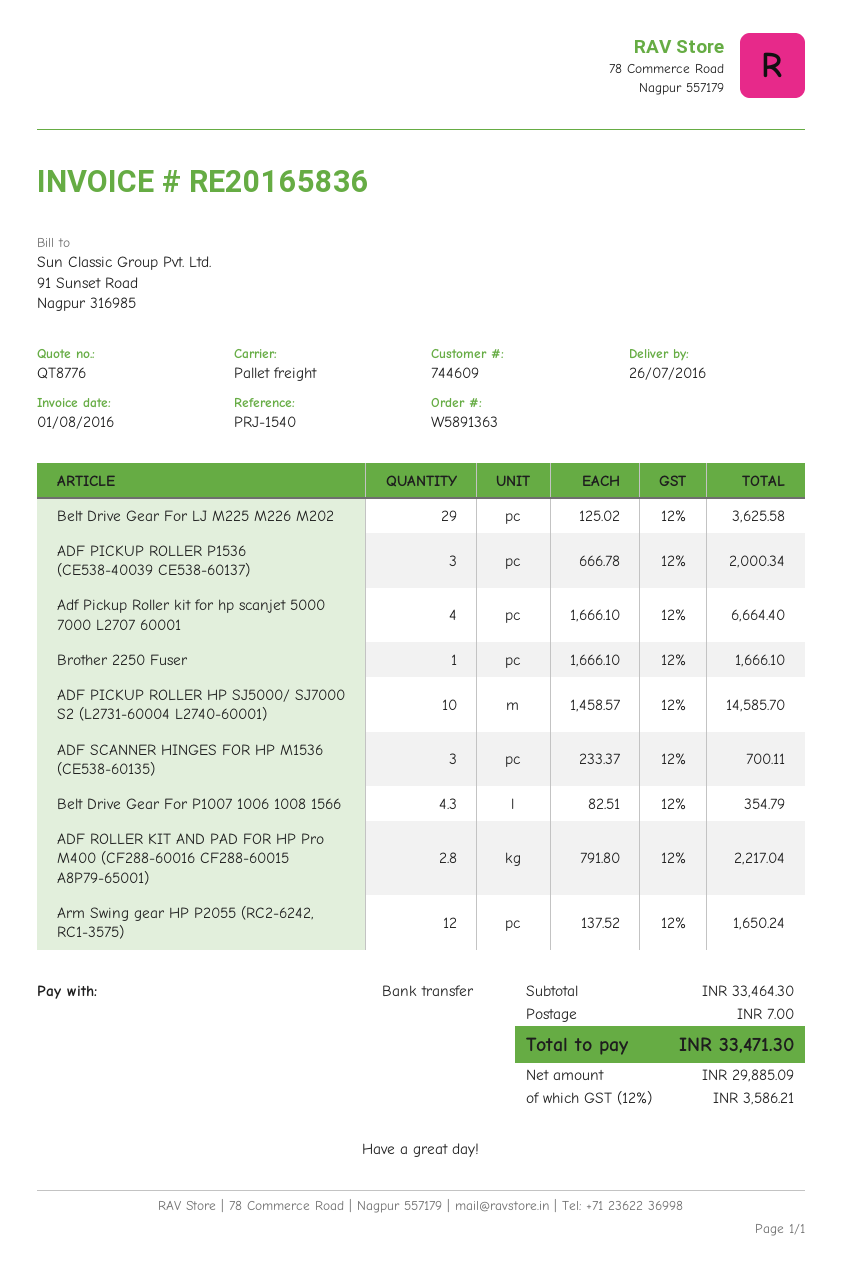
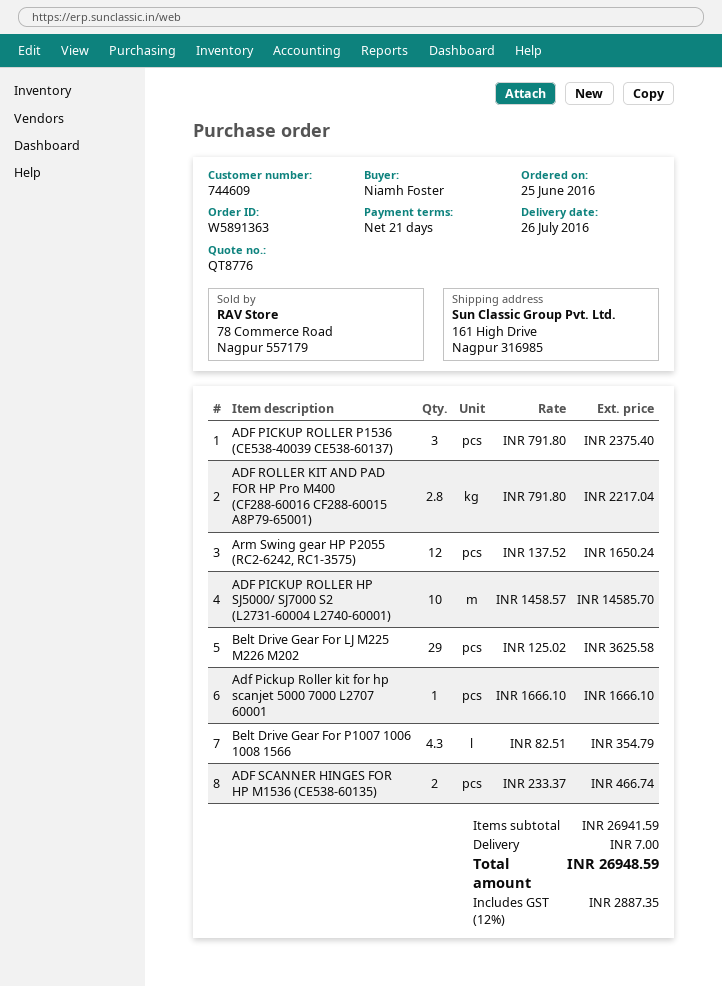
ADF PICKUP ROLLER P1536 (CE538-40039 CE538-60137): 3 x 666.78 = 2000.34 -> 3 x 791.80 = 2375.40
Adf Pickup Roller kit for hp scanjet 5000 7000 L2707 60001: 4 x 1666.10 = 6664.40 -> 1 x 1666.10 = 1666.10
Brother 2250 Fuser: 1 x 1666.10 = 1666.10 -> none
ADF SCANNER HINGES FOR HP M1536 (CE538-60135): 3 x 233.37 = 700.11 -> 2 x 233.37 = 466.74
subtotal: 33464.30 -> 26941.59
tax: 12% = 3586.21 -> 12% = 2887.35
total: 33471.30 -> 26948.59

